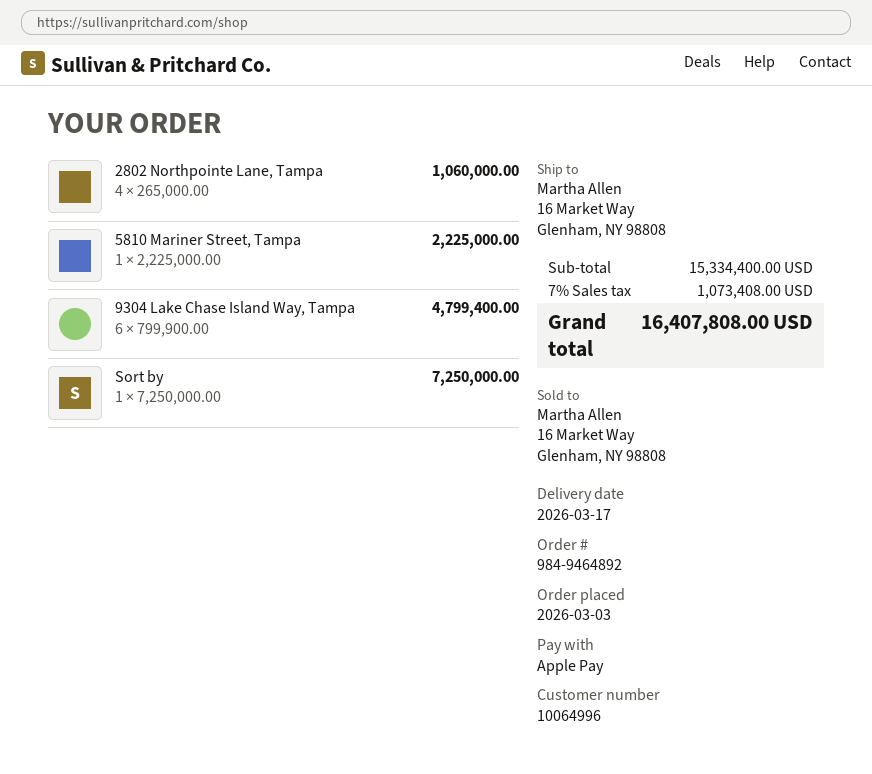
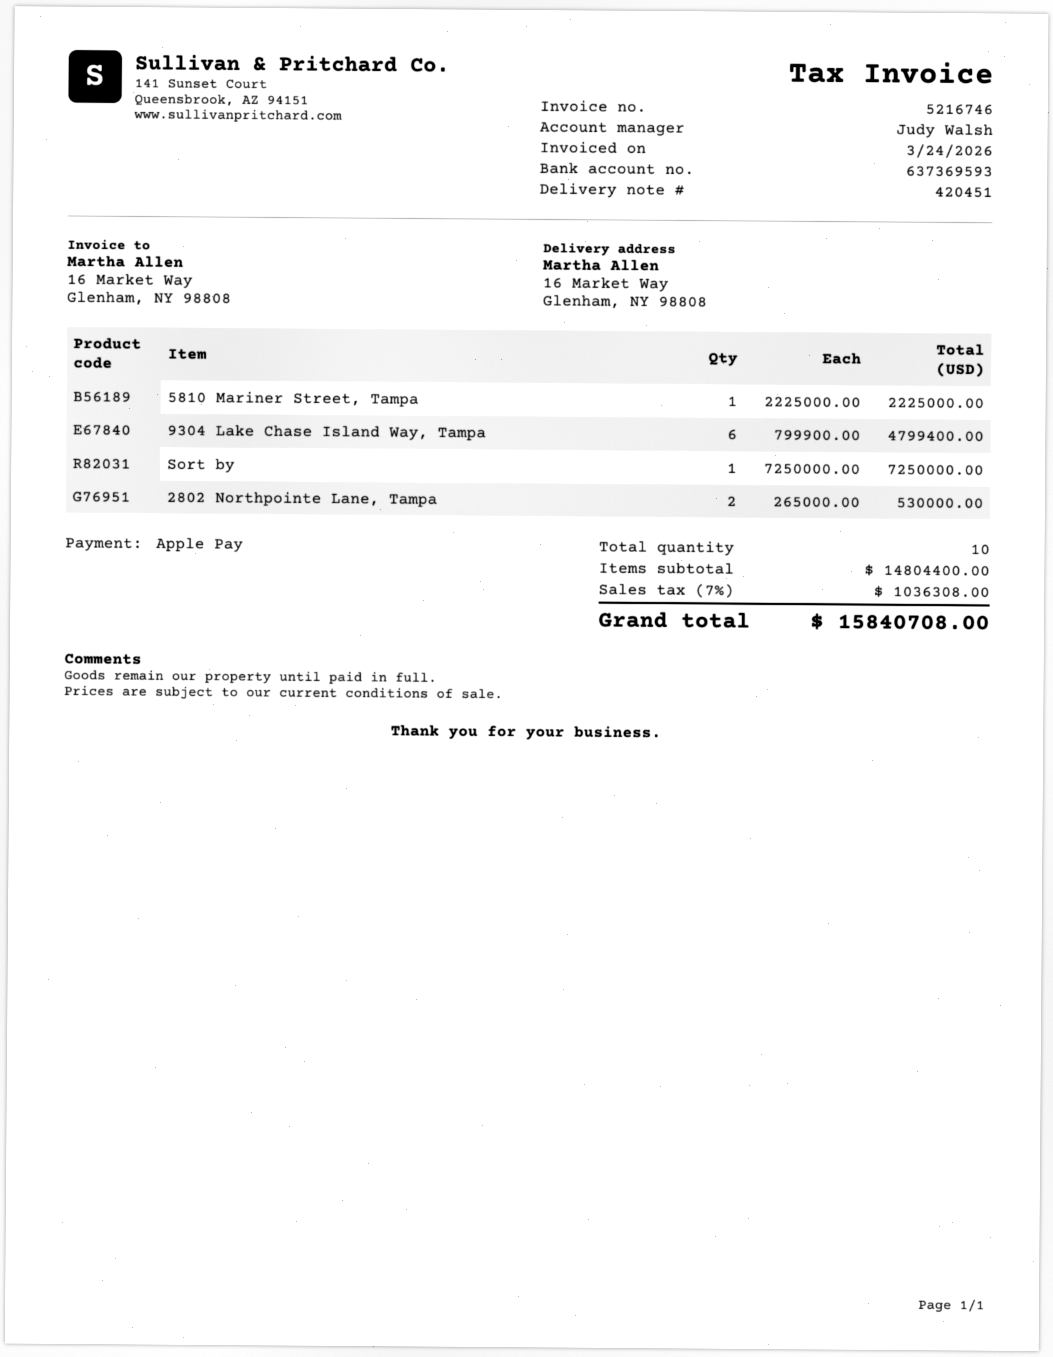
2802 Northpointe Lane, Tampa: 4 x 265000.00 = 1060000.00 -> 2 x 265000.00 = 530000.00
subtotal: 15334400.00 -> 14804400.00
tax: 7% = 1073408.00 -> 7% = 1036308.00
total: 16407808.00 -> 15840708.00

